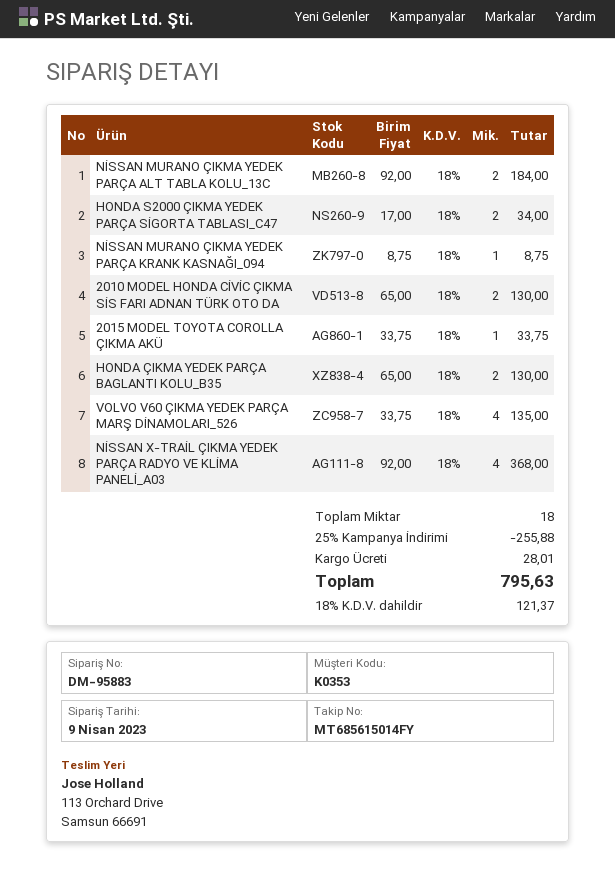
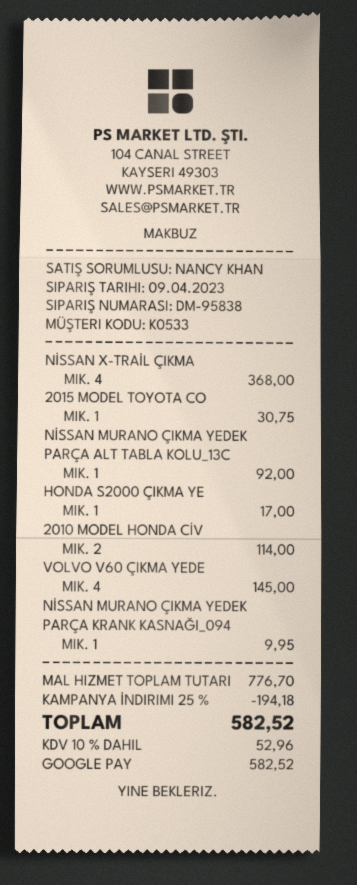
order number: DM-95883 -> DM-95838
customer number: K0353 -> K0533
NİSSAN MURANO ÇIKMA YEDEK PARÇA ALT TABLA KOLU_13C: 2 for 184.00 -> 1 for 92.00
HONDA S2000 ÇIKMA YEDEK PARÇA SİGORTA TABLASI_C47: 2 for 34.00 -> 1 for 17.00
NİSSAN MURANO ÇIKMA YEDEK PARÇA KRANK KASNAĞI_094: 1 for 8.75 -> 1 for 9.95
2010 MODEL HONDA CİVİC ÇIKMA SİS FARI ADNAN TÜRK OTO DA: 2 for 130.00 -> 2 for 114.00
2015 MODEL TOYOTA COROLLA ÇIKMA AKÜ: 1 for 33.75 -> 1 for 30.75
HONDA ÇIKMA YEDEK PARÇA BAGLANTI KOLU_B35: 2 for 130.00 -> none
VOLVO V60 ÇIKMA YEDEK PARÇA MARŞ DİNAMOLARI_526: 4 for 135.00 -> 4 for 145.00
discount: 25% = 255.88 -> 25% = 194.18
shipping: 28.01 -> none
tax: 18% = 121.37 -> 10% = 52.96
total: 795.63 -> 582.52

